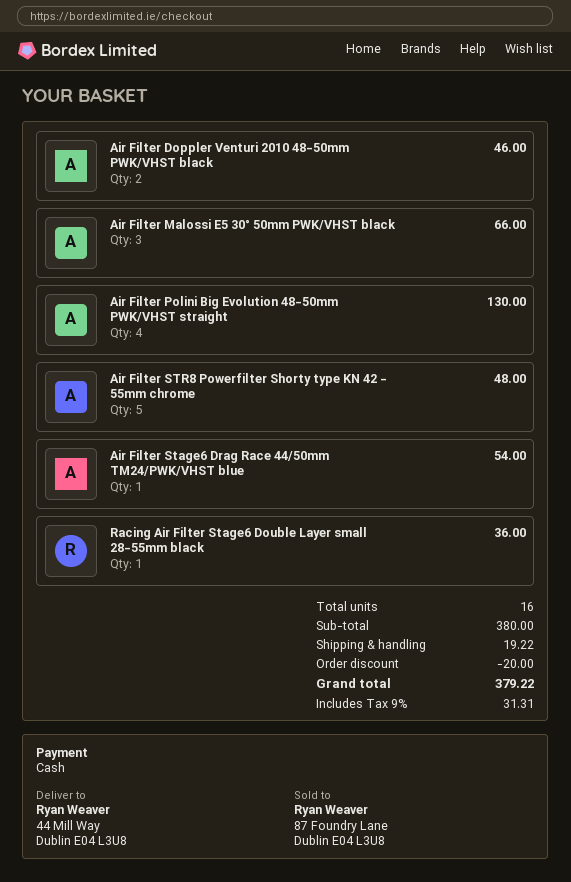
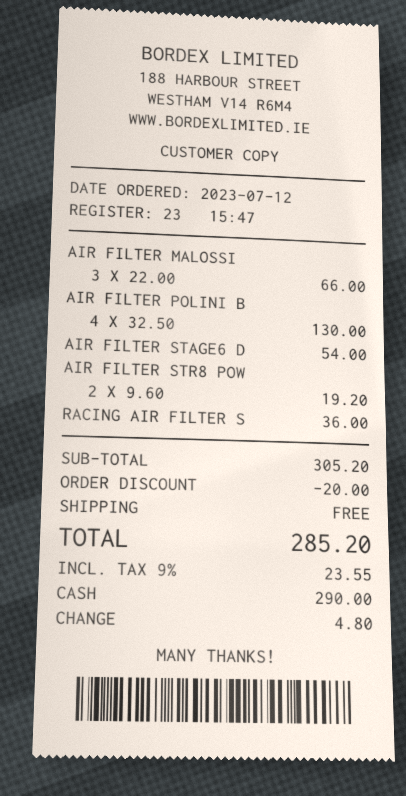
Air Filter Doppler Venturi 2010 48-50mm PWK/VHST black: 2 for 46.00 -> none
Air Filter STR8 Powerfilter Shorty type KN 42 - 55mm chrome: 5 for 48.00 -> 2 for 19.20
subtotal: 380.00 -> 305.20
shipping: 19.22 -> 0.00
tax: 9% = 31.31 -> 9% = 23.55
total: 379.22 -> 285.20

